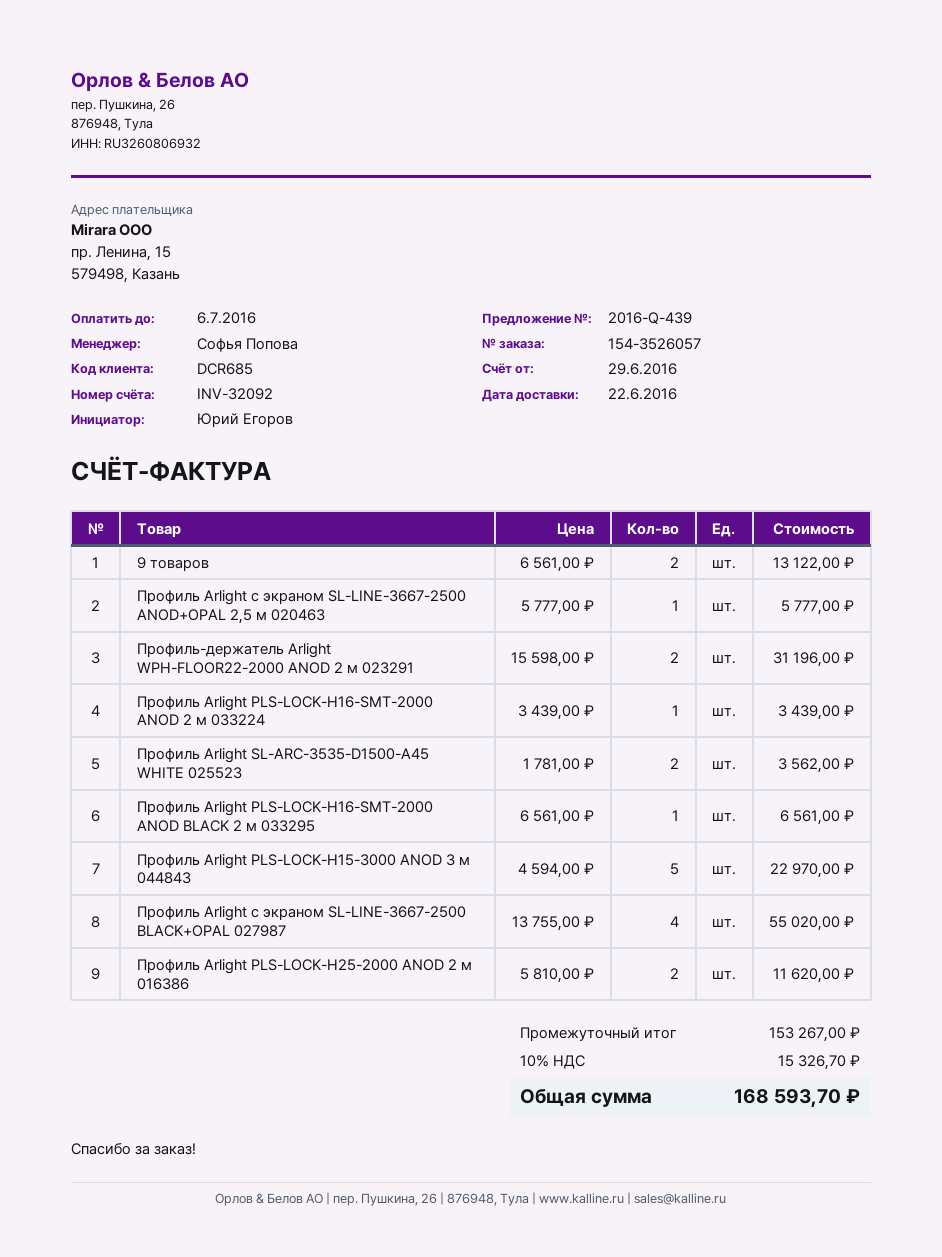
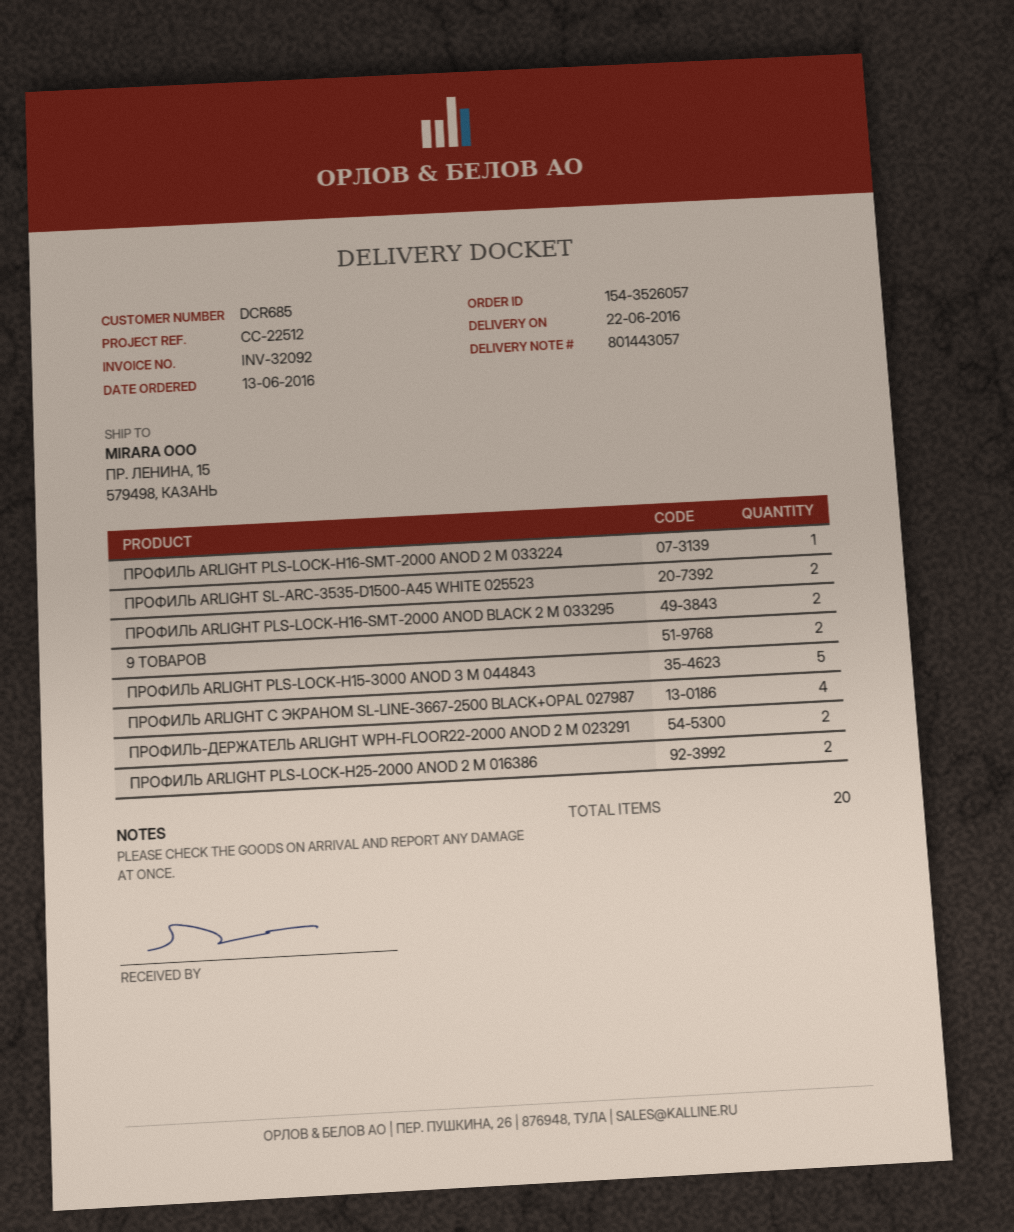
Профиль Arlight с экраном SL-LINE-3667-2500 ANOD+OPAL 2,5 м 020463: 1 -> none
Профиль Arlight PLS-LOCK-H16-SMT-2000 ANOD BLACK 2 м 033295: 1 -> 2

